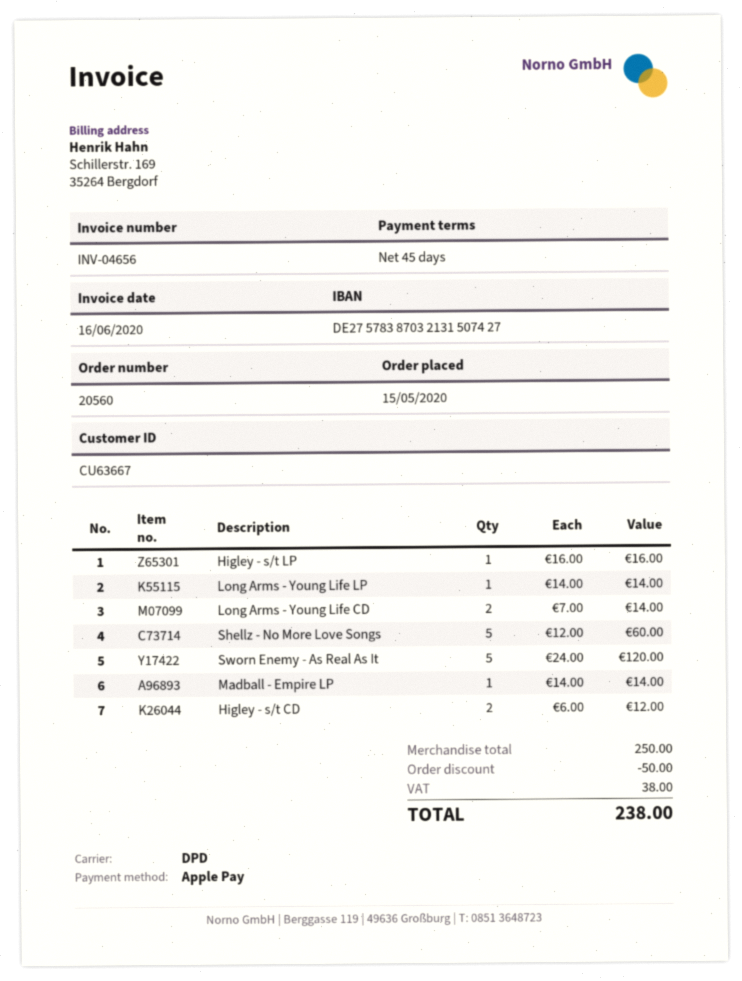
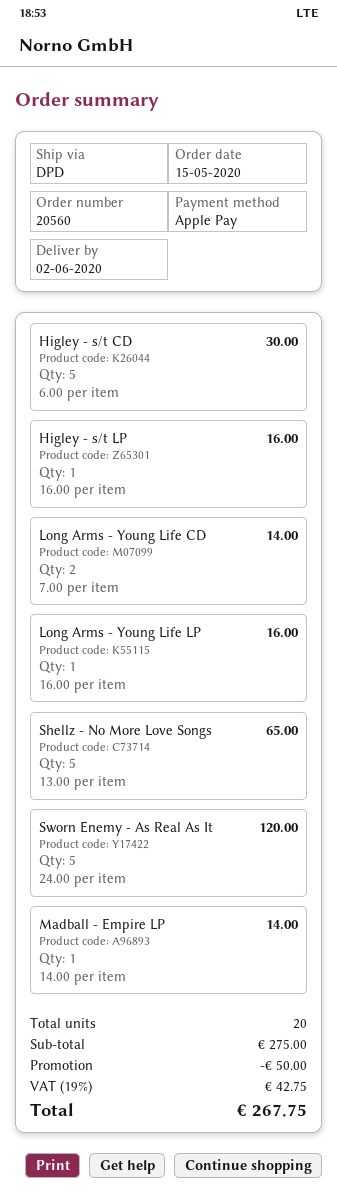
Long Arms - Young Life LP: 1 x 14.00 = 14.00 -> 1 x 16.00 = 16.00
Shellz - No More Love Songs: 5 x 12.00 = 60.00 -> 5 x 13.00 = 65.00
Higley - s/t CD: 2 x 6.00 = 12.00 -> 5 x 6.00 = 30.00
subtotal: 250.00 -> 275.00
tax: 38.00 -> 42.75
total: 238.00 -> 267.75

